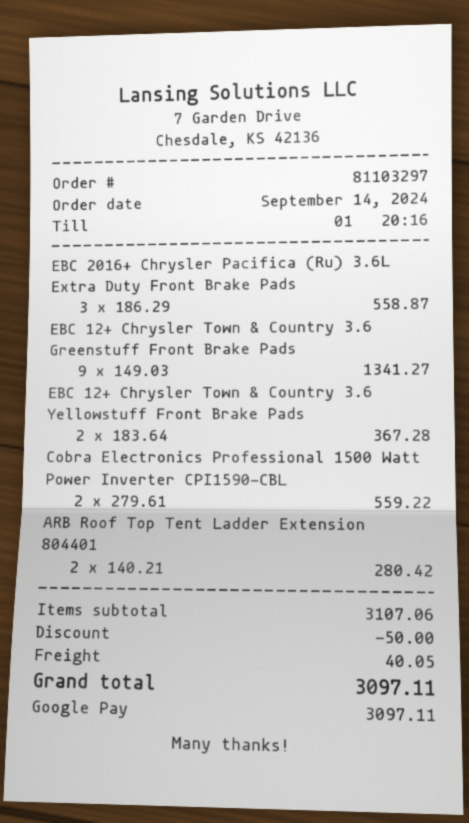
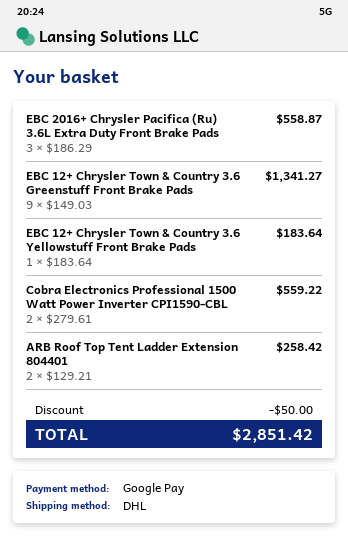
EBC 12+ Chrysler Town & Country 3.6 Yellowstuff Front Brake Pads: 2 x 183.64 = 367.28 -> 1 x 183.64 = 183.64
ARB Roof Top Tent Ladder Extension 804401: 2 x 140.21 = 280.42 -> 2 x 129.21 = 258.42
shipping: 40.05 -> none
total: 3097.11 -> 2851.42

